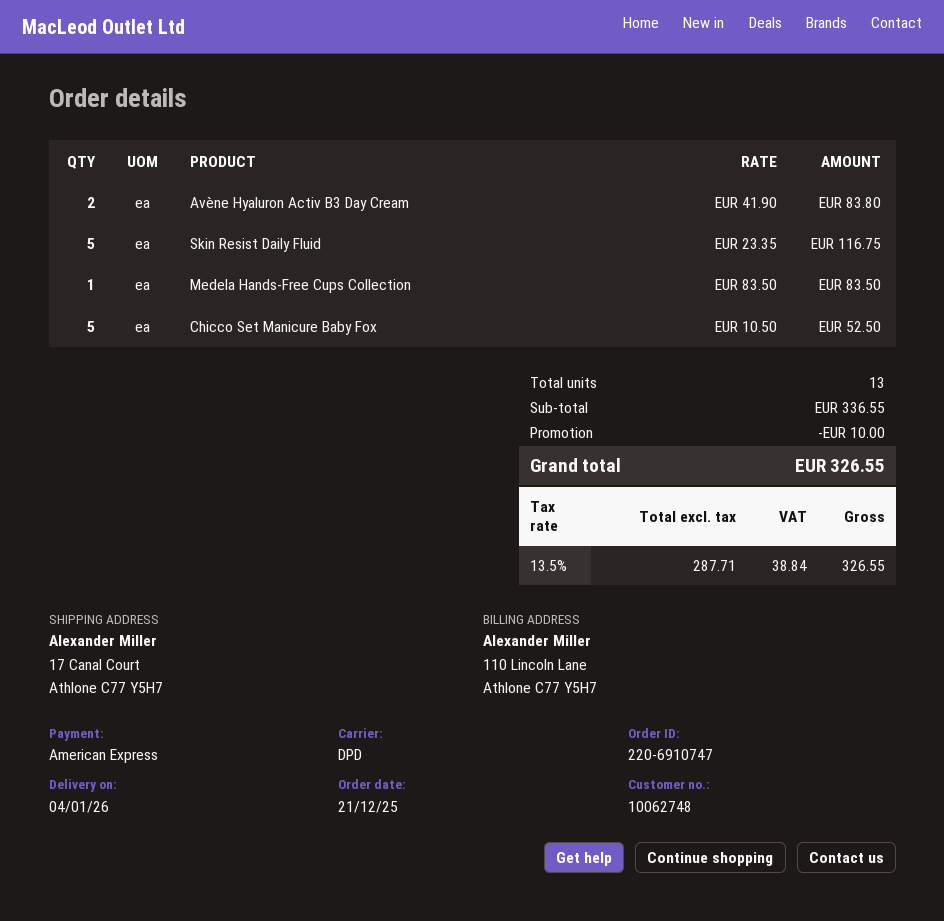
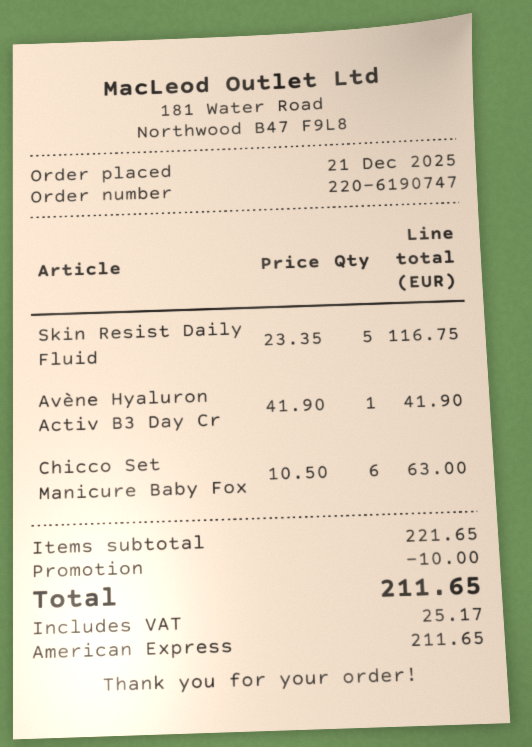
order number: 220-6910747 -> 220-6190747
Avène Hyaluron Activ B3 Day Cream: 2 x 41.90 = 83.80 -> 1 x 41.90 = 41.90
Medela Hands-Free Cups Collection: 1 x 83.50 = 83.50 -> none
Chicco Set Manicure Baby Fox: 5 x 10.50 = 52.50 -> 6 x 10.50 = 63.00
subtotal: 336.55 -> 221.65
tax: 38.84 -> 25.17
total: 326.55 -> 211.65

